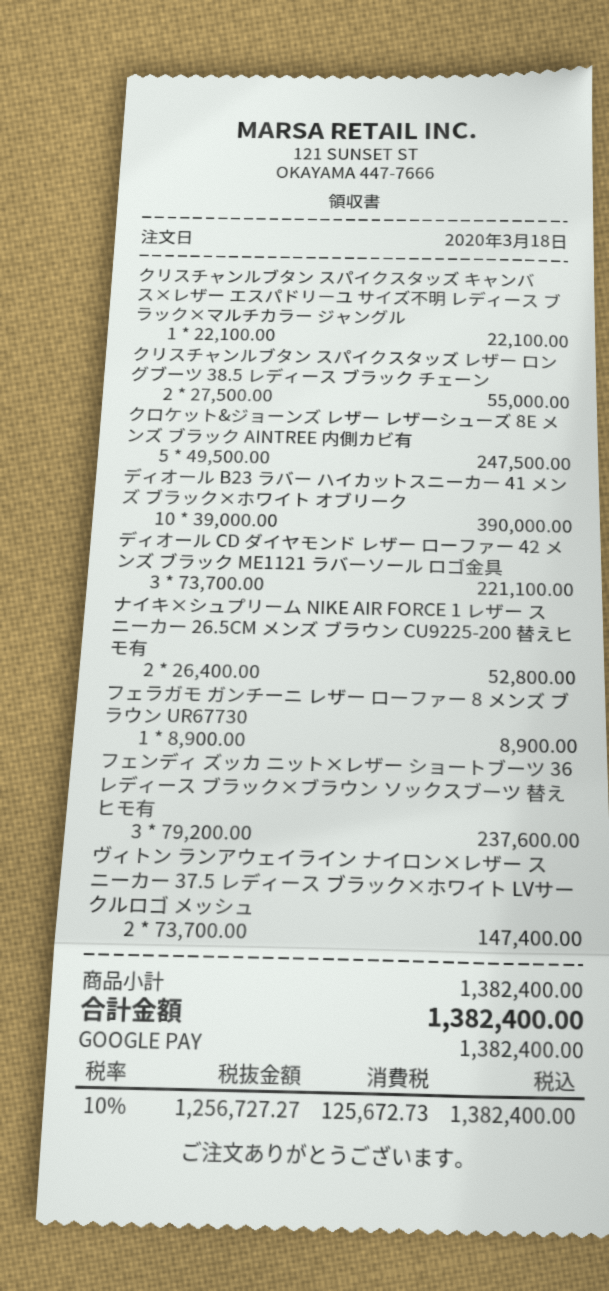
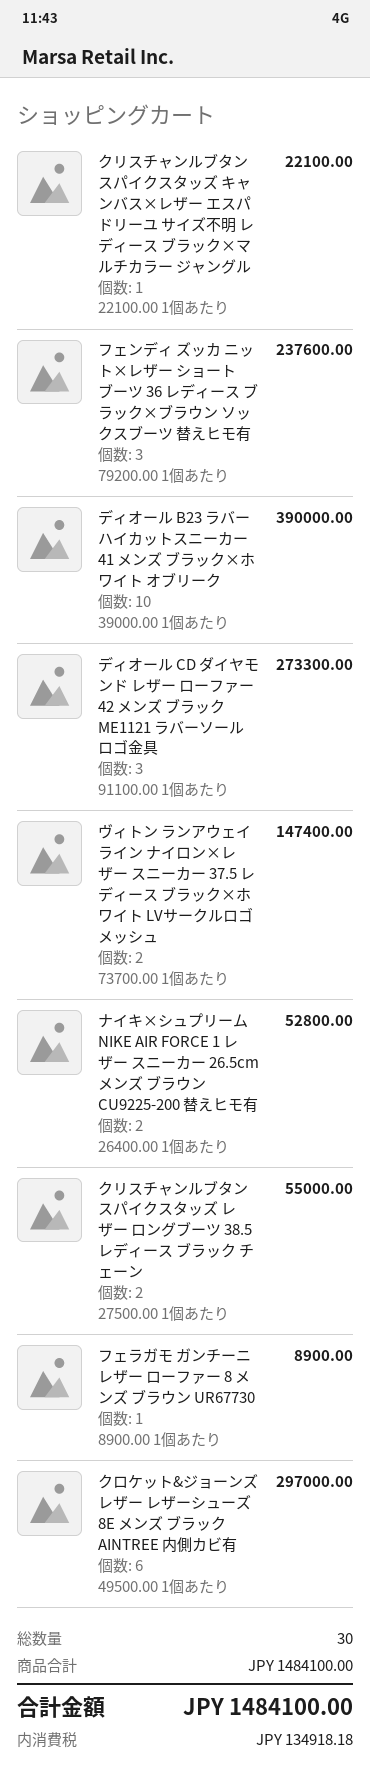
クロケット&ジョーンズ レザー レザーシューズ 8E メンズ ブラック AINTREE 内側カビ有: 5 x 49500.00 = 247500.00 -> 6 x 49500.00 = 297000.00
ディオール CD ダイヤモンド レザー ローファー 42 メンズ ブラック ME1121 ラバーソール ロゴ金具: 3 x 73700.00 = 221100.00 -> 3 x 91100.00 = 273300.00
subtotal: 1382400.00 -> 1484100.00
tax: 125672.73 -> 134918.18
total: 1382400.00 -> 1484100.00

